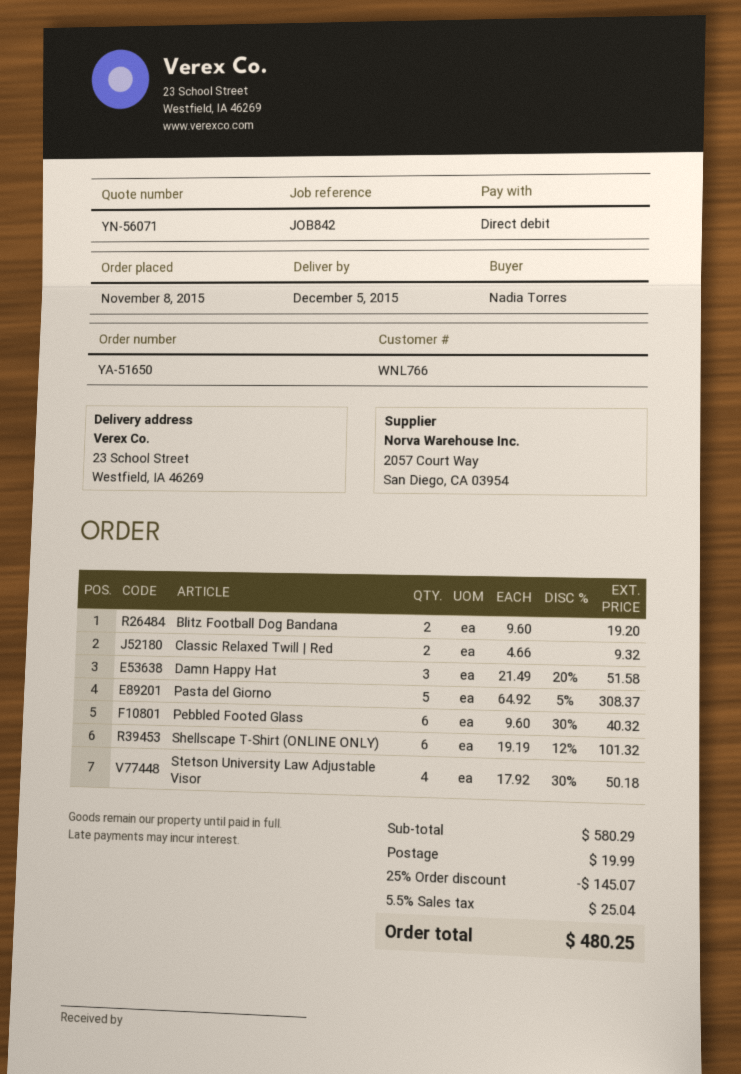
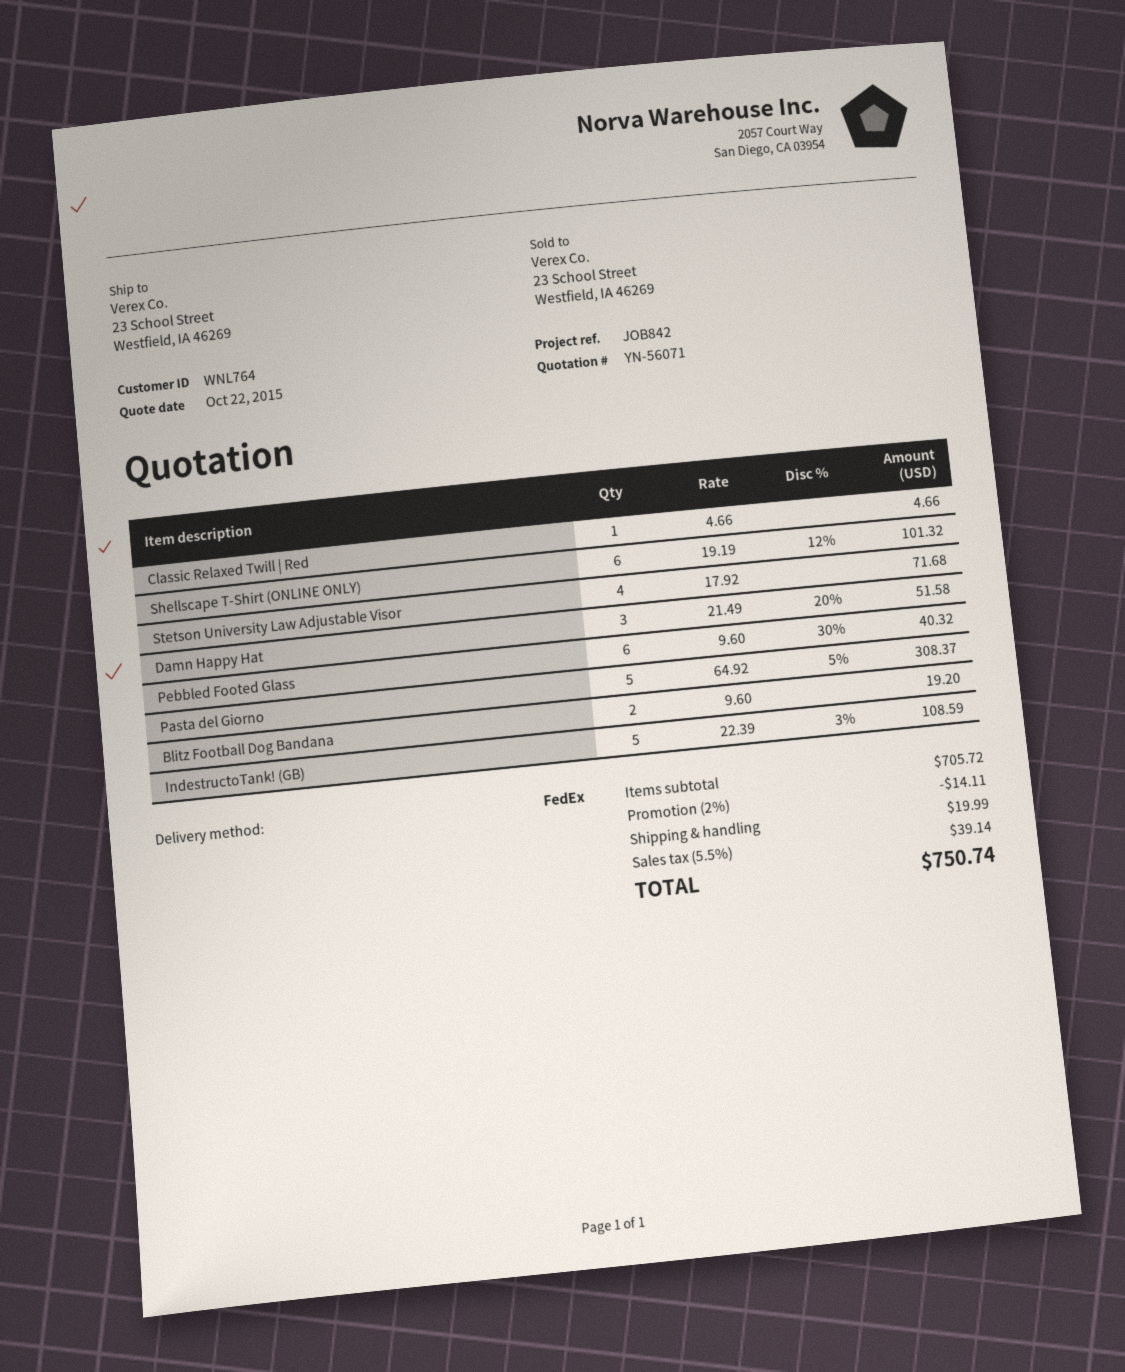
customer number: WNL766 -> WNL764
Classic Relaxed Twill | Red: 2 x 4.66 = 9.32 -> 1 x 4.66 = 4.66
Stetson University Law Adjustable Visor: 4 x 17.92 - 30% = 50.18 -> 4 x 17.92 = 71.68
IndestructoTank! (GB): none -> 5 x 22.39 - 3% = 108.59
subtotal: 580.29 -> 705.72
discount: 25% = 145.07 -> 2% = 14.11
tax: 5.5% = 25.04 -> 5.5% = 39.14
total: 480.25 -> 750.74

